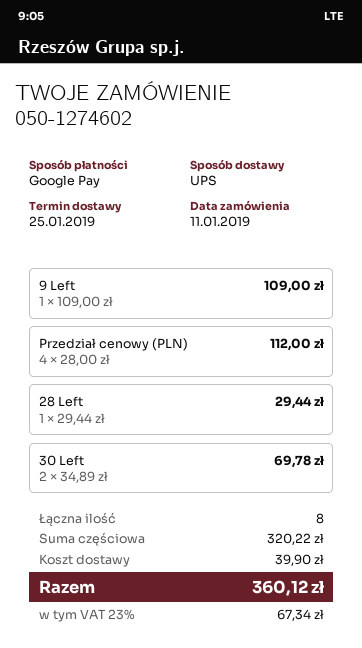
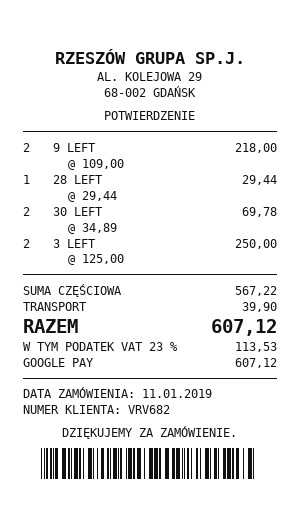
9 Left: 1 x 109.00 = 109.00 -> 2 x 109.00 = 218.00
Przedział cenowy (PLN): 4 x 28.00 = 112.00 -> none
3 LEFT: none -> 2 x 125.00 = 250.00
subtotal: 320.22 -> 567.22
tax: 23% = 67.34 -> 23% = 113.53
total: 360.12 -> 607.12

